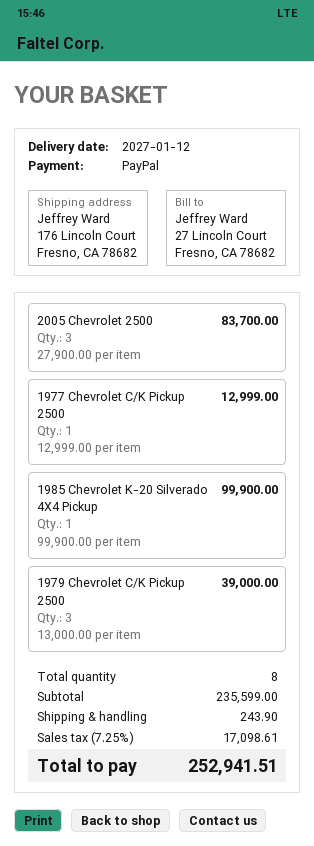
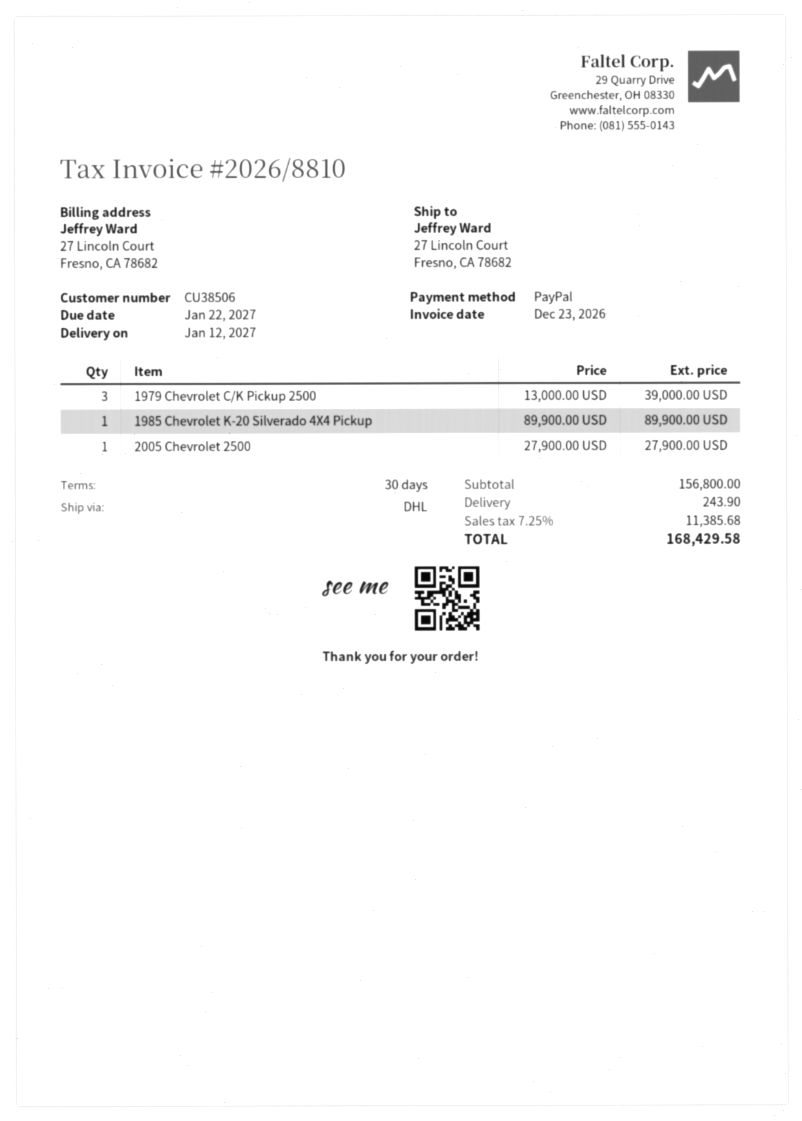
ship to: 176 Lincoln Court, Fresno, CA 78682 -> 27 Lincoln Court, Fresno, CA 78682
2005 Chevrolet 2500: 3 x 27900.00 = 83700.00 -> 1 x 27900.00 = 27900.00
1977 Chevrolet C/K Pickup 2500: 1 x 12999.00 = 12999.00 -> none
1985 Chevrolet K-20 Silverado 4X4 Pickup: 1 x 99900.00 = 99900.00 -> 1 x 89900.00 = 89900.00
subtotal: 235599.00 -> 156800.00
tax: 7.25% = 17098.61 -> 7.25% = 11385.68
total: 252941.51 -> 168429.58

